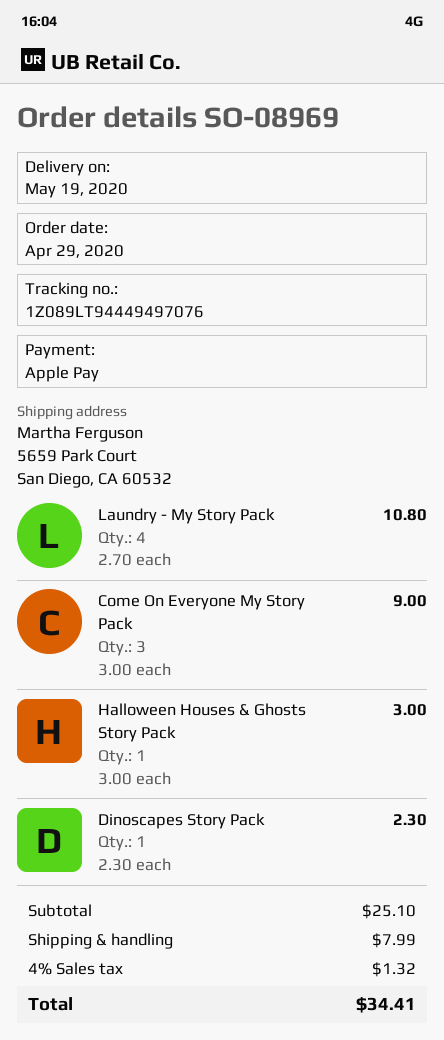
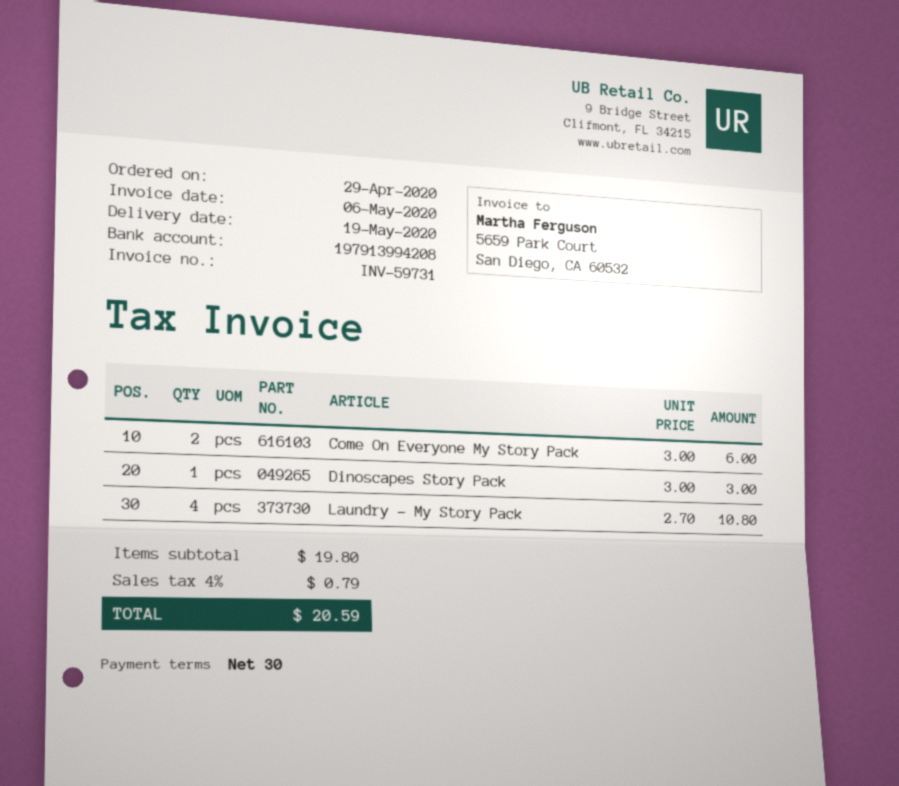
Come On Everyone My Story Pack: 3 x 3.00 = 9.00 -> 2 x 3.00 = 6.00
Halloween Houses & Ghosts Story Pack: 1 x 3.00 = 3.00 -> none
Dinoscapes Story Pack: 1 x 2.30 = 2.30 -> 1 x 3.00 = 3.00
subtotal: 25.10 -> 19.80
shipping: 7.99 -> none
tax: 4% = 1.32 -> 4% = 0.79
total: 34.41 -> 20.59

